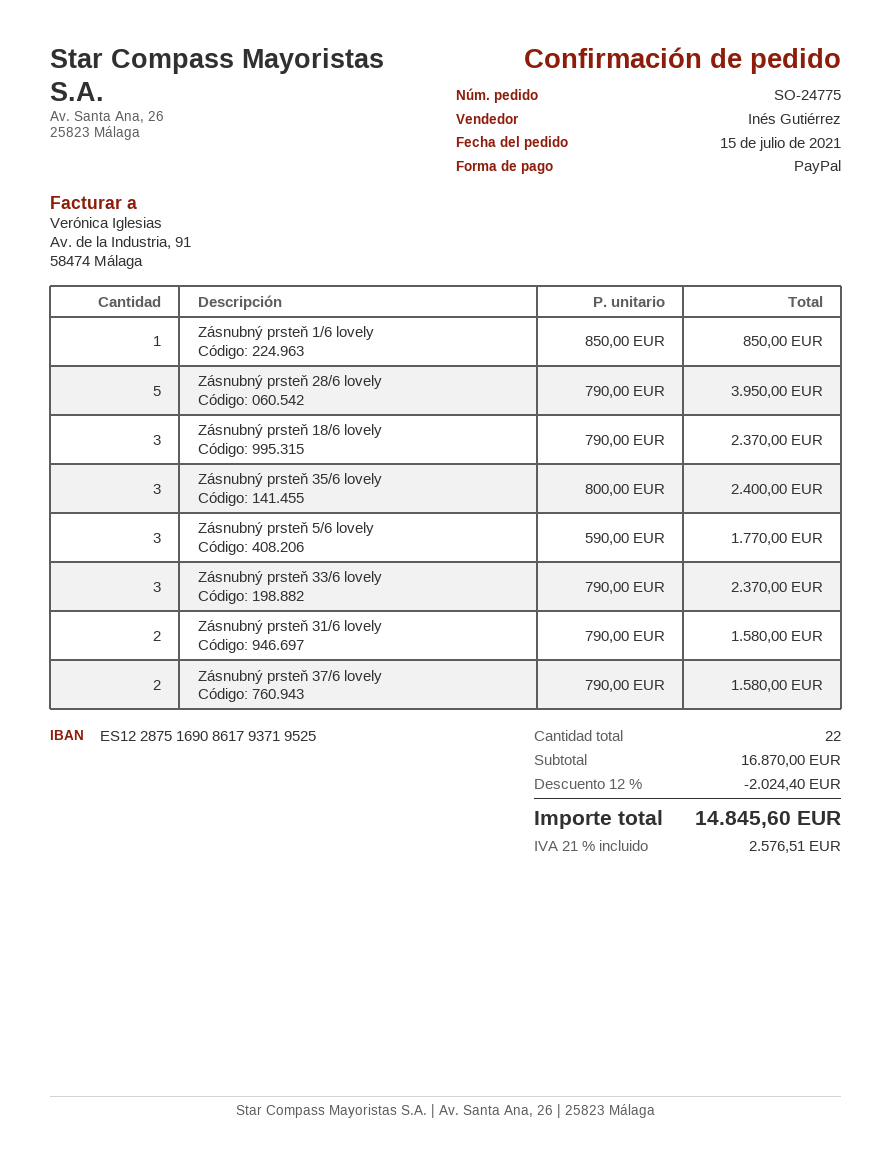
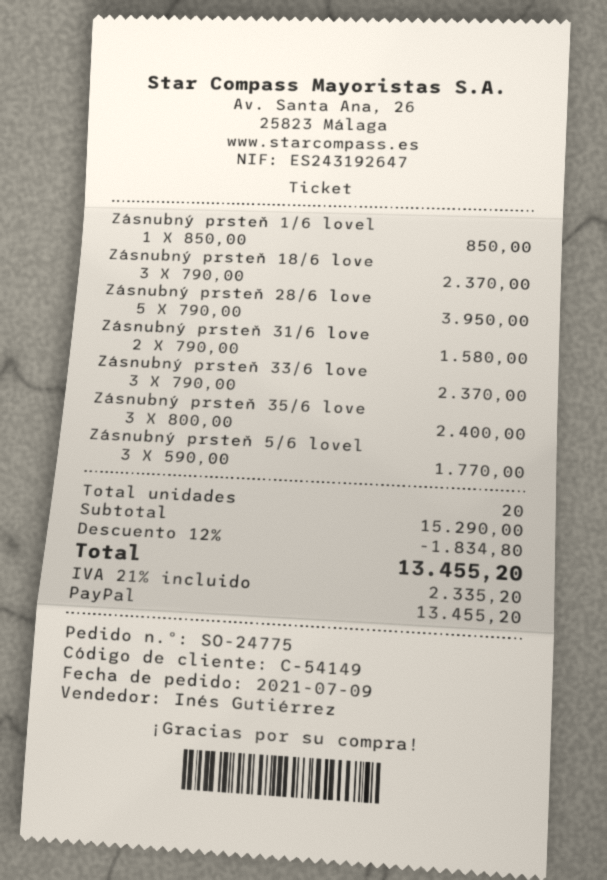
order date: 2021-07-15 -> 2021-07-09
Zásnubný prsteň 37/6 lovely: 2 x 790.00 = 1580.00 -> none
total quantity: 22 -> 20
subtotal: 16870.00 -> 15290.00
discount: 12% = 2024.40 -> 12% = 1834.80
tax: 21% = 2576.51 -> 21% = 2335.20
total: 14845.60 -> 13455.20

